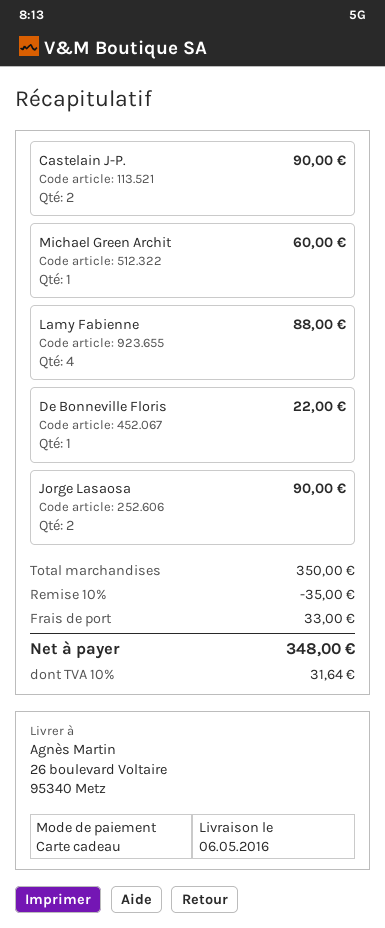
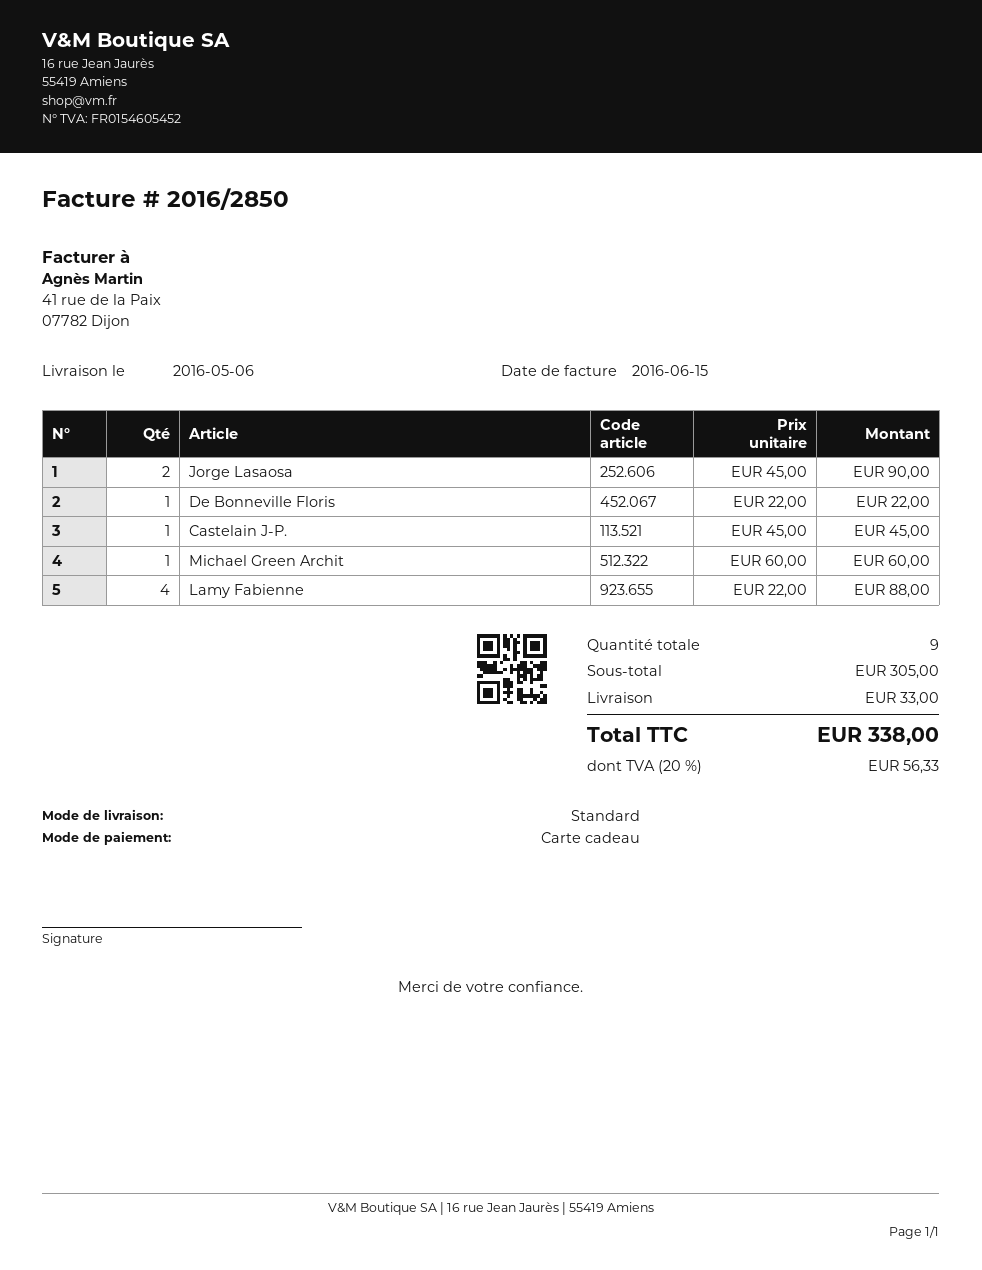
Castelain J-P.: 2 for 90.00 -> 1 for 45.00
subtotal: 350.00 -> 305.00
discount: 10% = 35.00 -> none
tax: 10% = 31.64 -> 20% = 56.33
total: 348.00 -> 338.00

